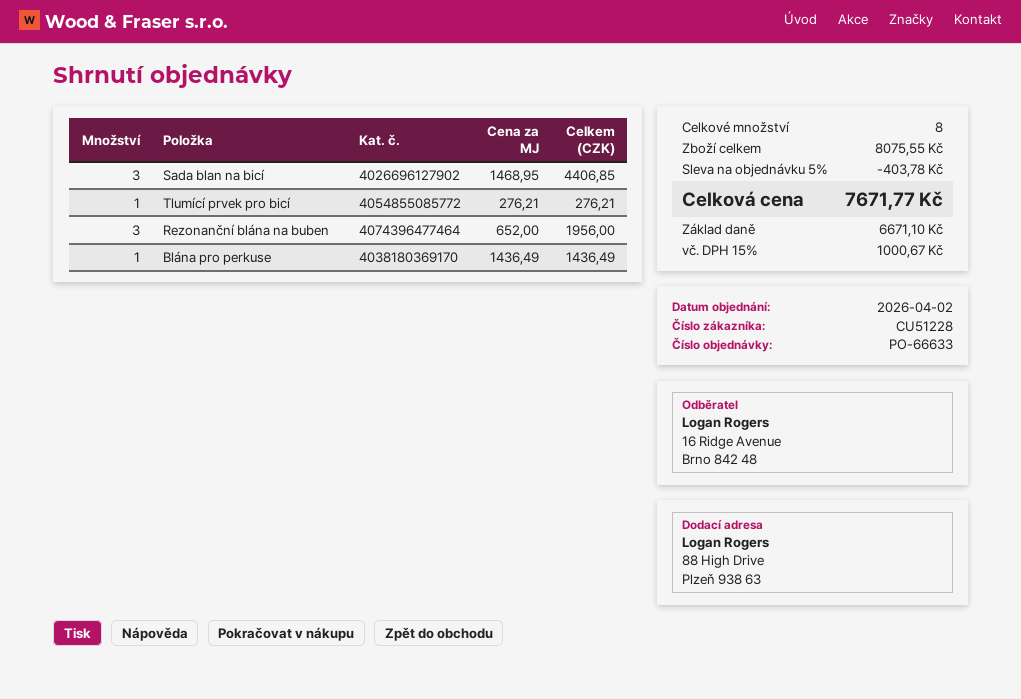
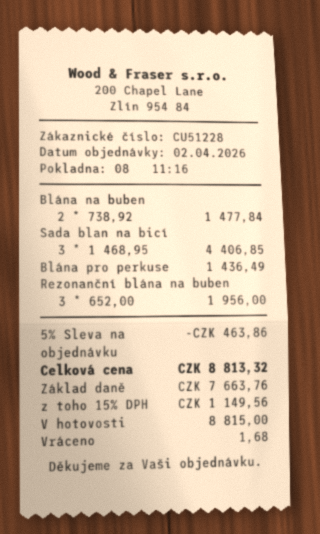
Tlumící prvek pro bicí: 1 x 276.21 = 276.21 -> none
Blána na buben: none -> 2 x 738.92 = 1477.84
discount: 5% = 403.78 -> 5% = 463.86
net: 6671.10 -> 7663.76
tax: 15% = 1000.67 -> 15% = 1149.56
total: 7671.77 -> 8813.32

